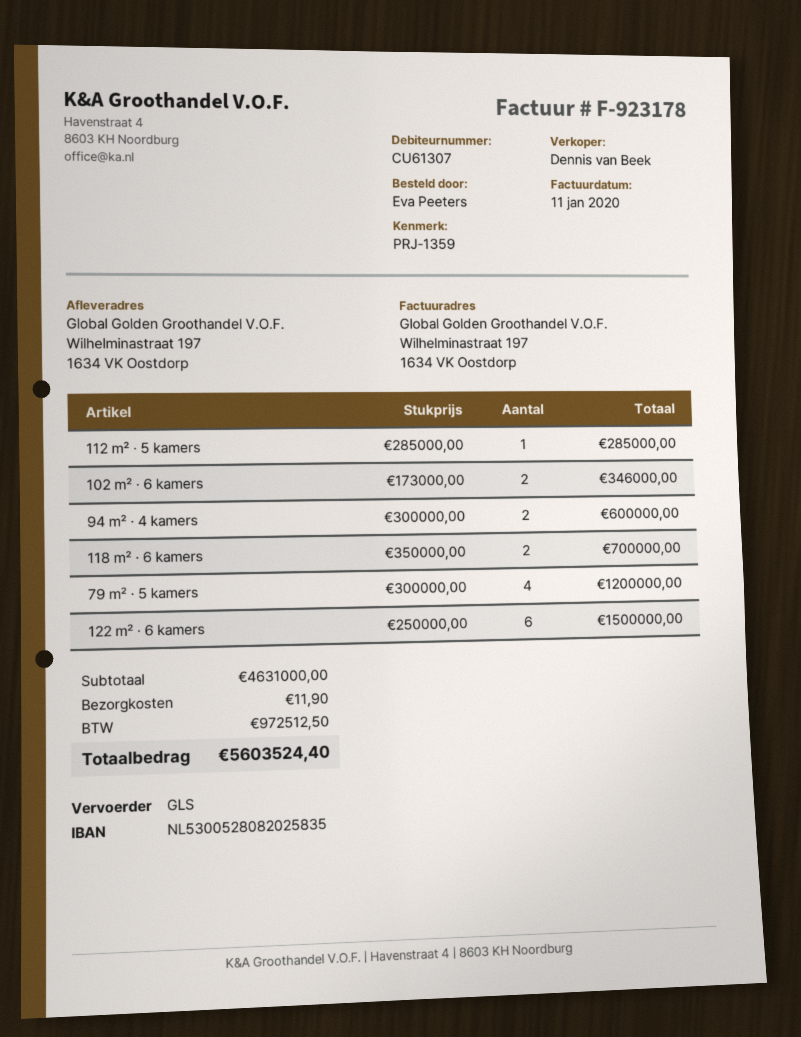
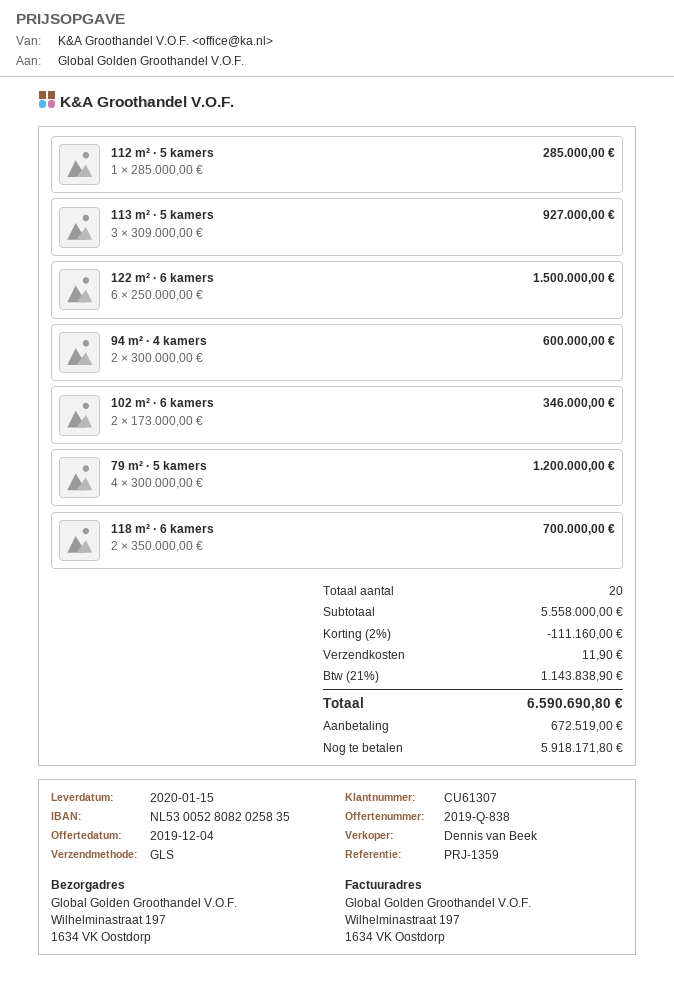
113 m² · 5 kamers: none -> 3 x 309000.00 = 927000.00
subtotal: 4631000.00 -> 5558000.00
discount: none -> 2% = 111160.00
tax: 972512.50 -> 1143838.90
total: 5603524.40 -> 6590690.80

